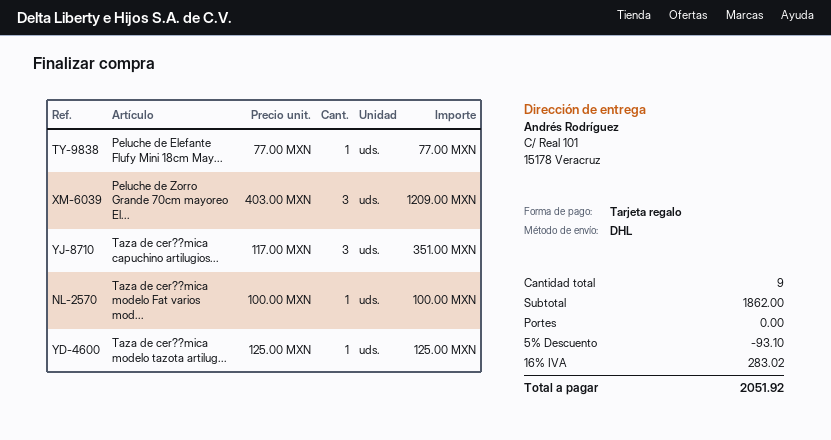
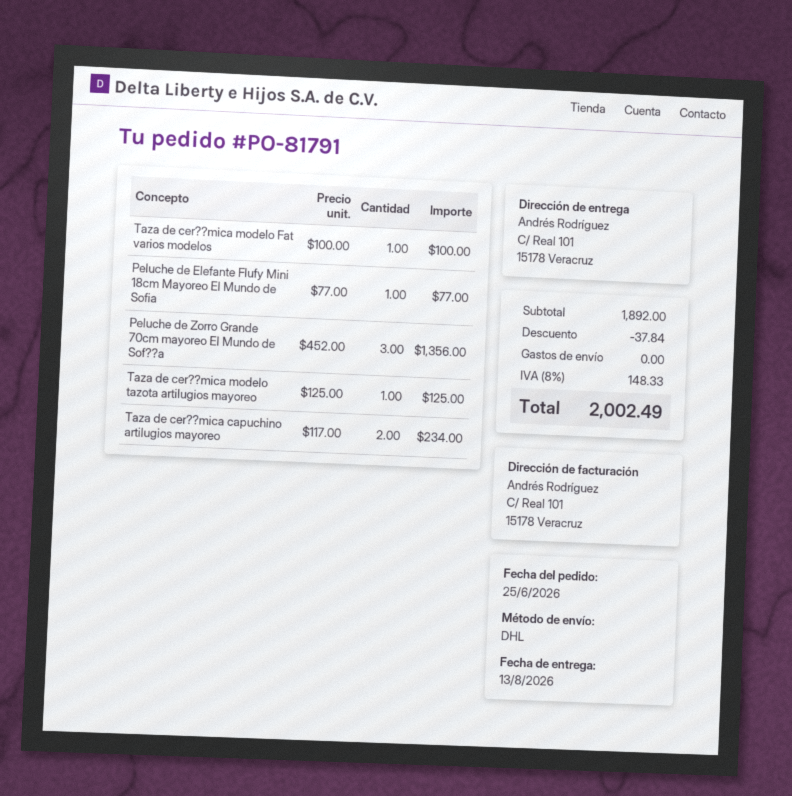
Peluche de Zorro Grande 70cm mayoreo El...: 3 x 403.00 = 1209.00 -> 3 x 452.00 = 1356.00
Taza de cer??mica capuchino artilugios...: 3 x 117.00 = 351.00 -> 2 x 117.00 = 234.00
subtotal: 1862.00 -> 1892.00
discount: 93.10 -> 37.84
tax: 16% = 283.02 -> 8% = 148.33
total: 2051.92 -> 2002.49

